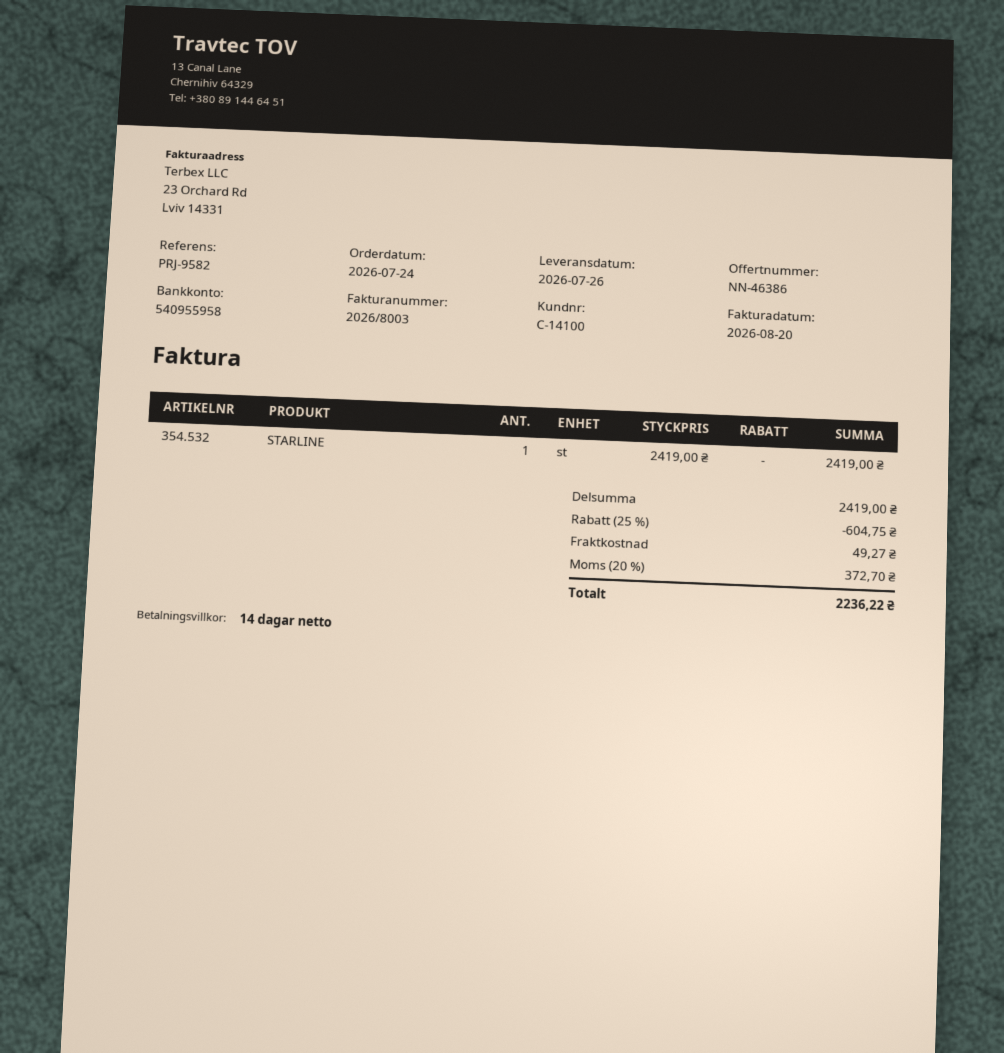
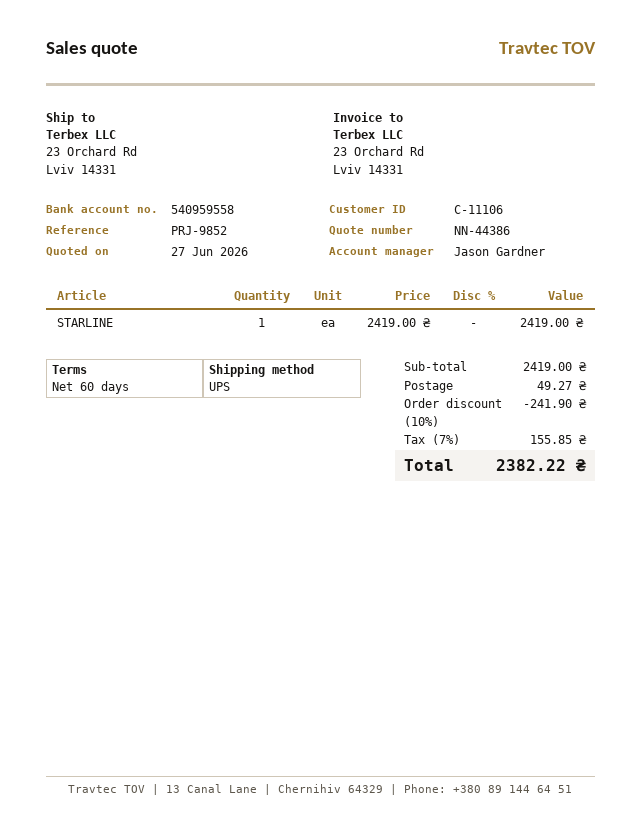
quote number: NN-46386 -> NN-44386
payment terms: 14 days -> 60 days
customer number: C-14100 -> C-11106
reference: PRJ-9582 -> PRJ-9852
bank account: 540955958 -> 540959558
discount: 25% = 604.75 -> 10% = 241.90
tax: 20% = 372.70 -> 7% = 155.85
total: 2236.22 -> 2382.22

